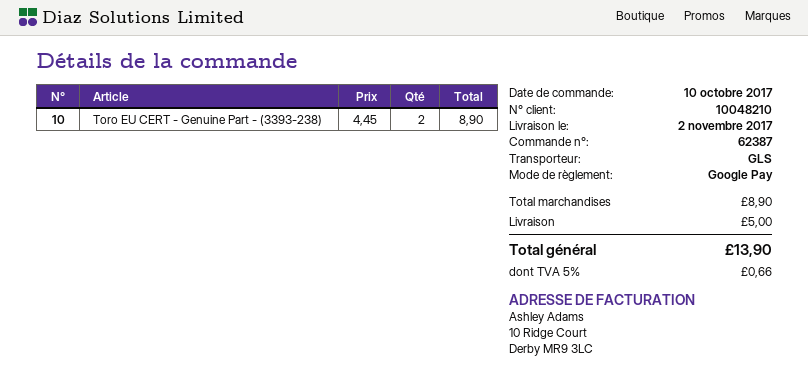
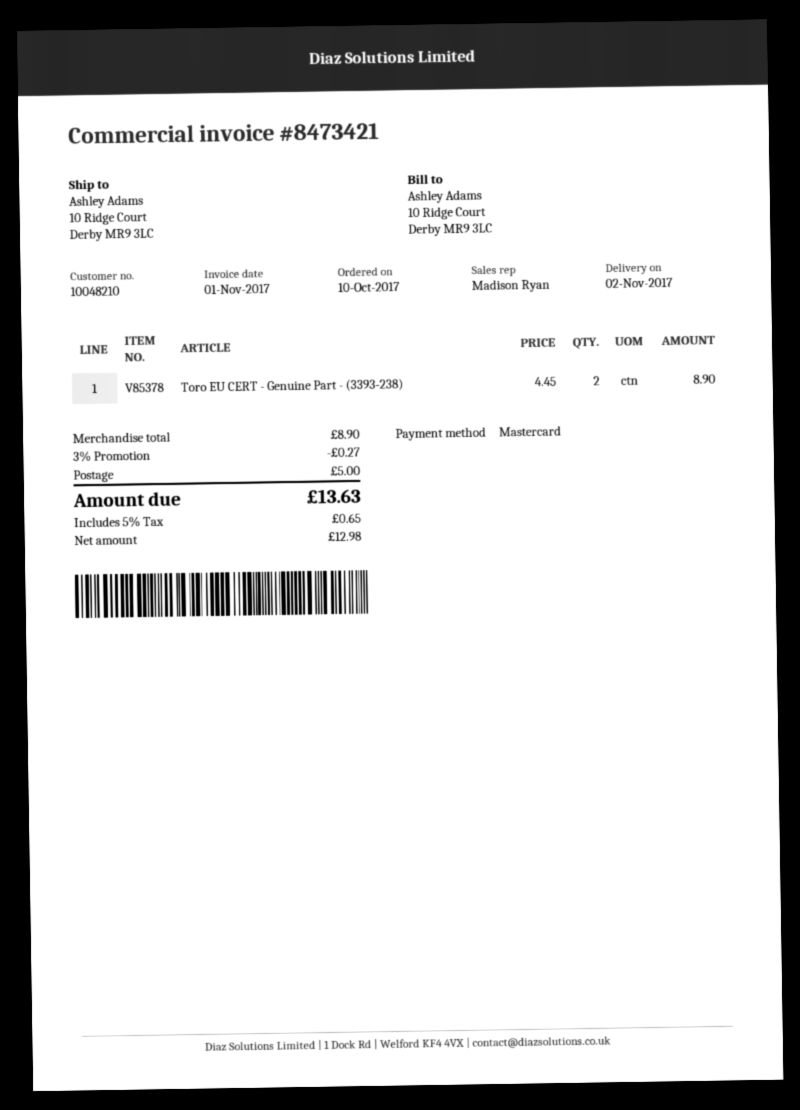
payment method: Google Pay -> Mastercard
discount: none -> 3% = 0.27
tax: 5% = 0.66 -> 5% = 0.65
total: 13.90 -> 13.63

